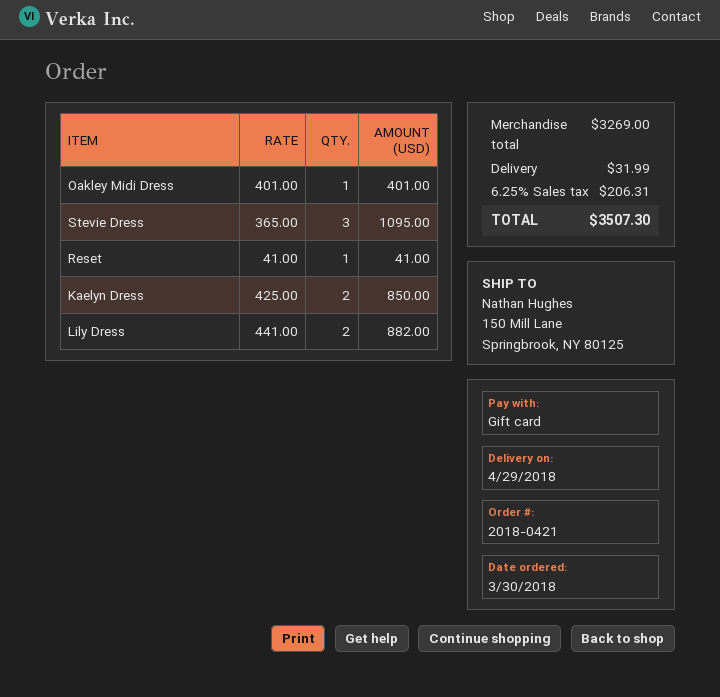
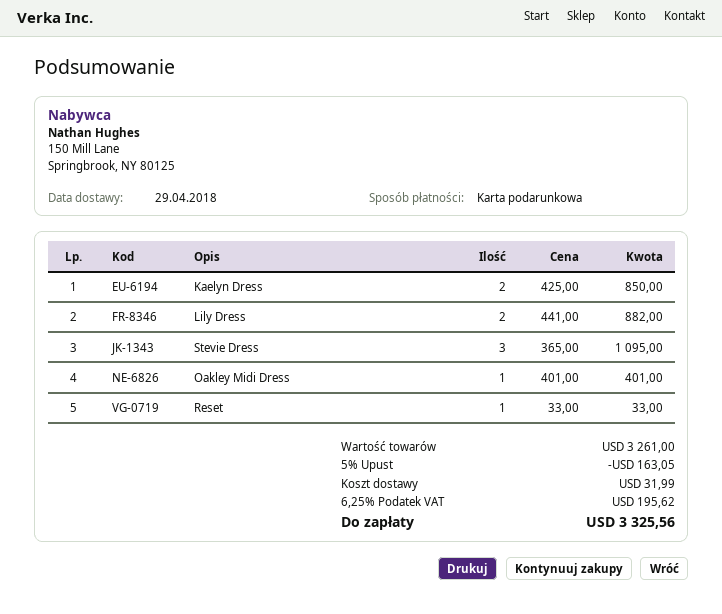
Reset: 1 x 41.00 = 41.00 -> 1 x 33.00 = 33.00
subtotal: 3269.00 -> 3261.00
discount: none -> 5% = 163.05
tax: 6.25% = 206.31 -> 6.25% = 195.62
total: 3507.30 -> 3325.56

